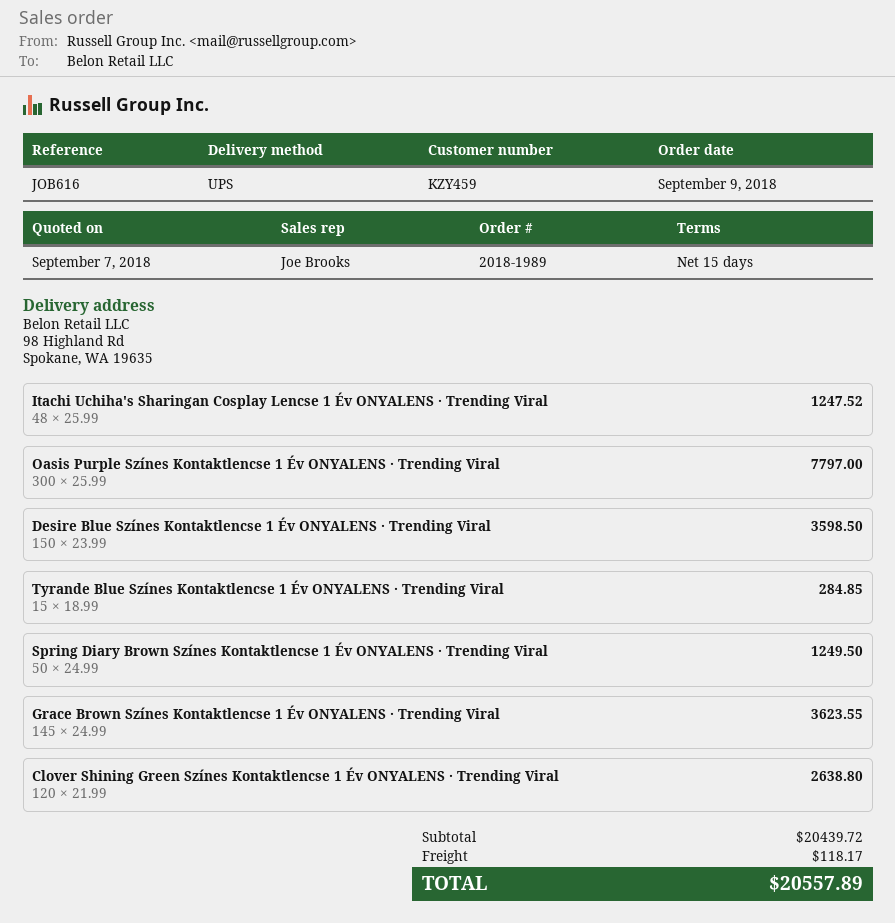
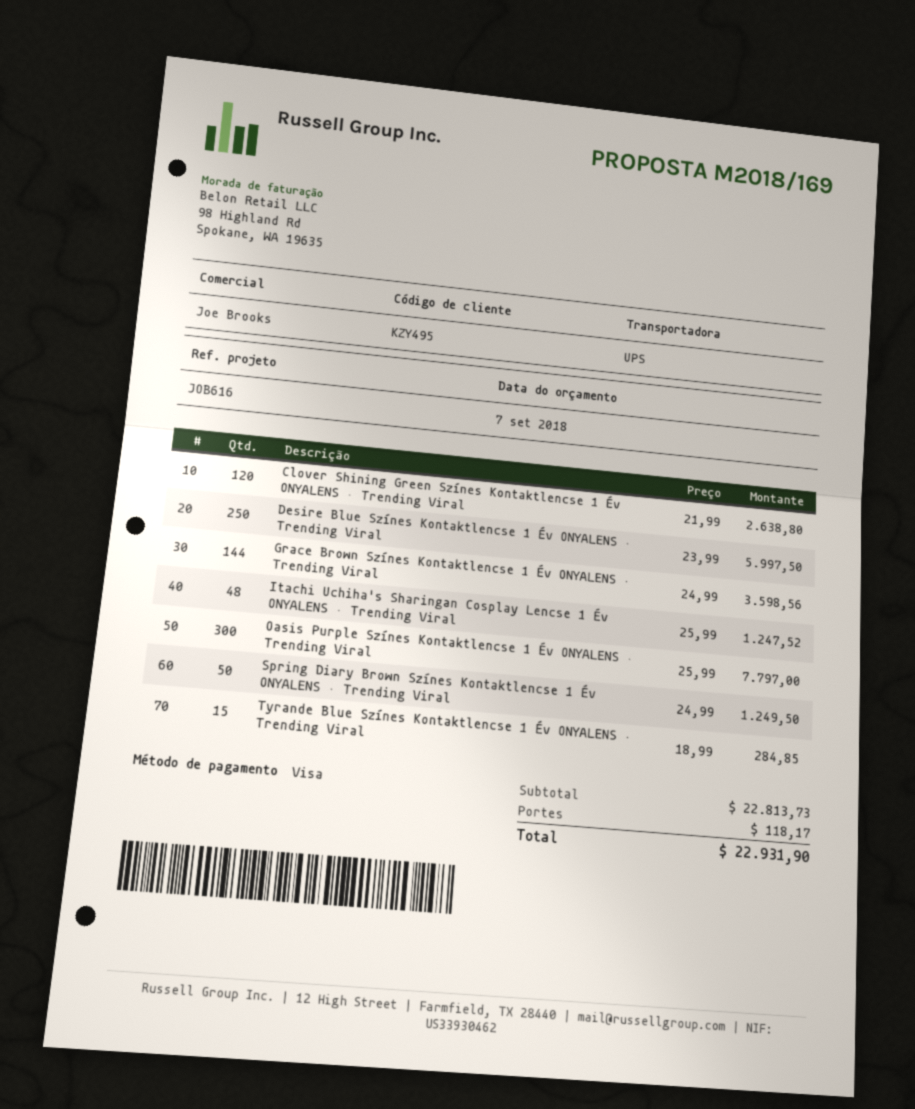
customer number: KZY459 -> KZY495
Desire Blue Színes Kontaktlencse 1 Év ONYALENS · Trending Viral: 150 x 23.99 = 3598.50 -> 250 x 23.99 = 5997.50
Grace Brown Színes Kontaktlencse 1 Év ONYALENS · Trending Viral: 145 x 24.99 = 3623.55 -> 144 x 24.99 = 3598.56
subtotal: 20439.72 -> 22813.73
total: 20557.89 -> 22931.90

